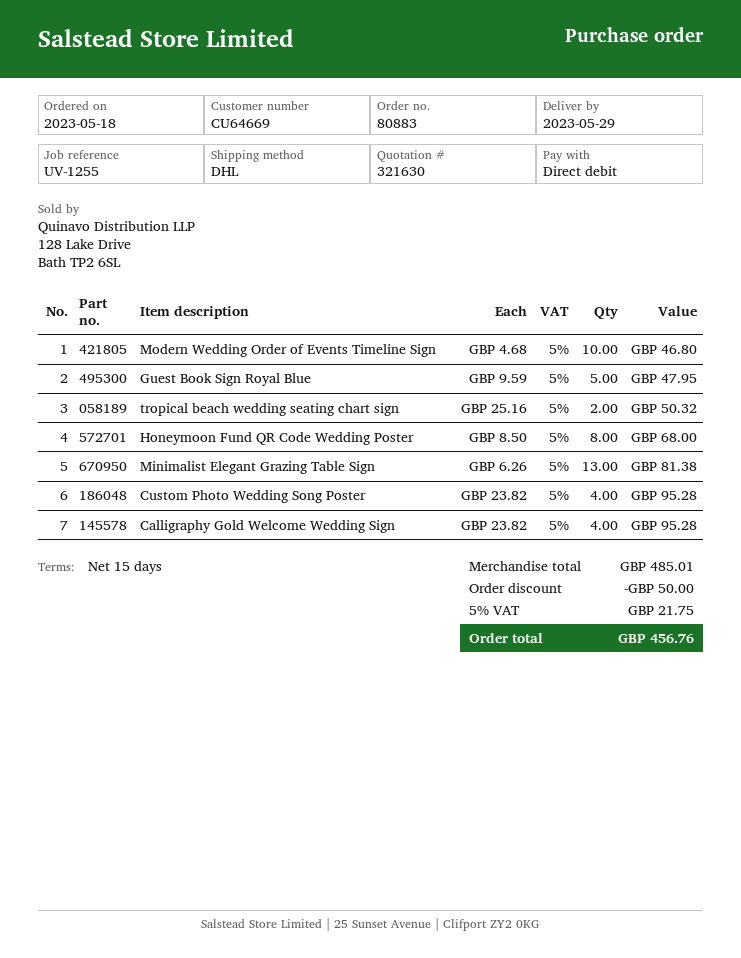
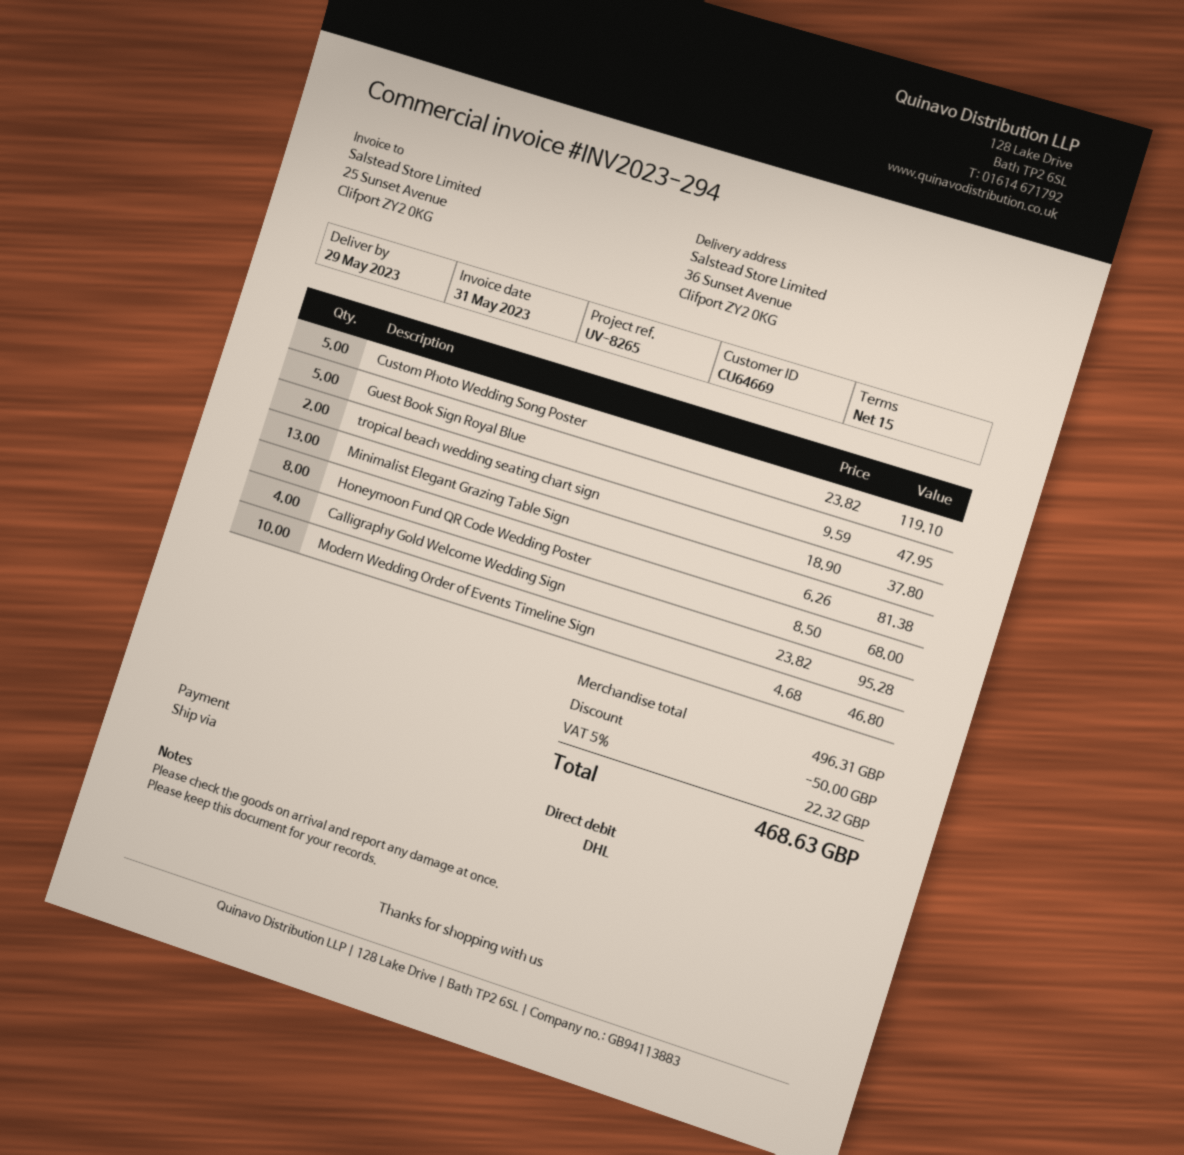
reference: UV-1255 -> UV-8265
tropical beach wedding seating chart sign: 2 x 25.16 = 50.32 -> 2 x 18.90 = 37.80
Custom Photo Wedding Song Poster: 4 x 23.82 = 95.28 -> 5 x 23.82 = 119.10
subtotal: 485.01 -> 496.31
tax: 5% = 21.75 -> 5% = 22.32
total: 456.76 -> 468.63

